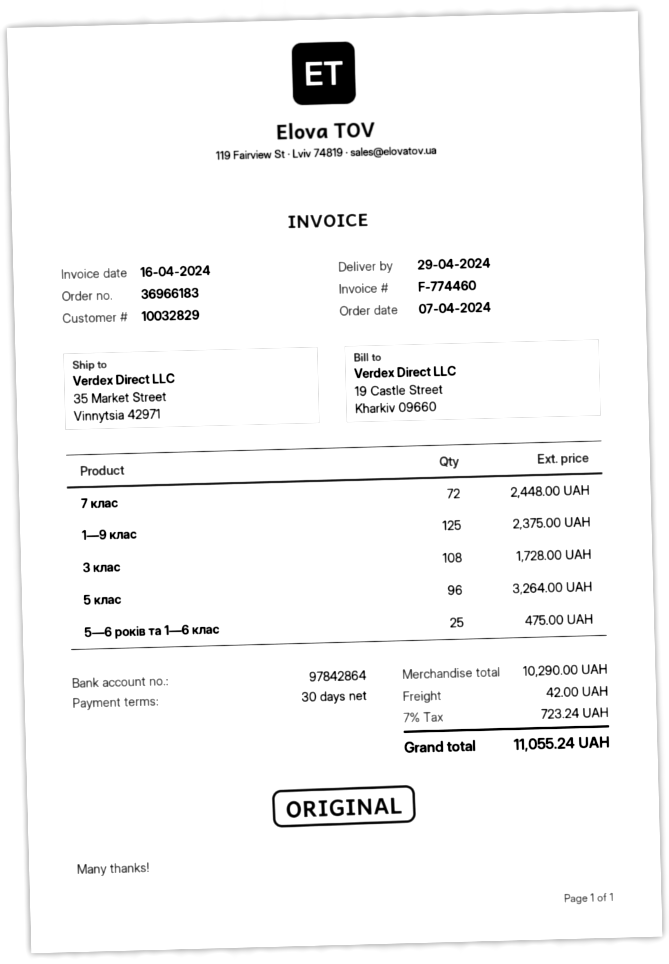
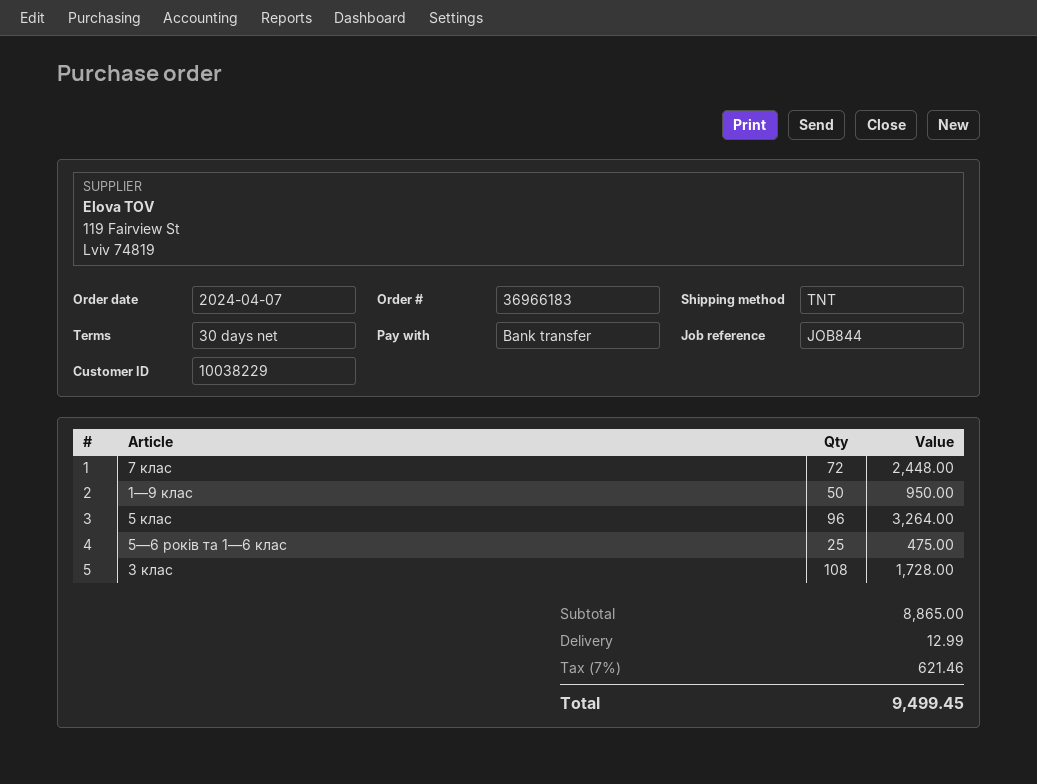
customer number: 10032829 -> 10038229
1—9 клас: 125 for 2375.00 -> 50 for 950.00
subtotal: 10290.00 -> 8865.00
shipping: 42.00 -> 12.99
tax: 7% = 723.24 -> 7% = 621.46
total: 11055.24 -> 9499.45

